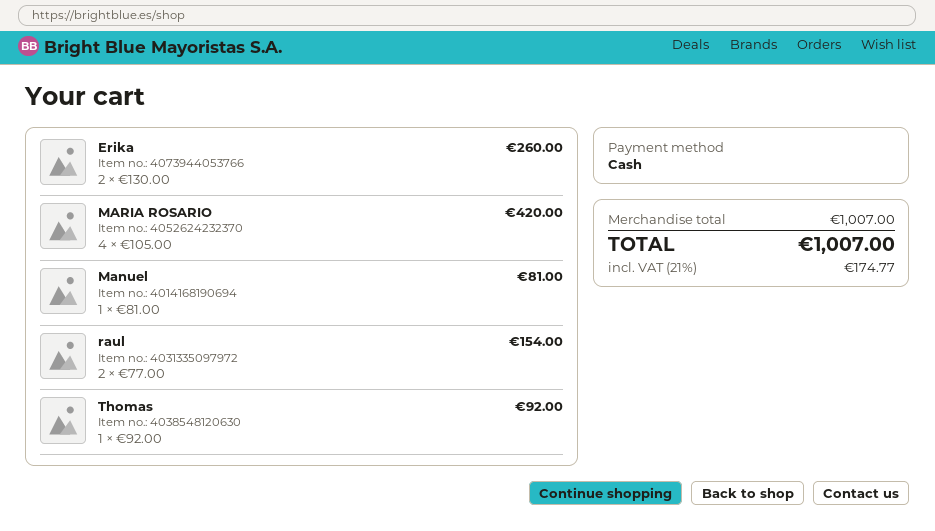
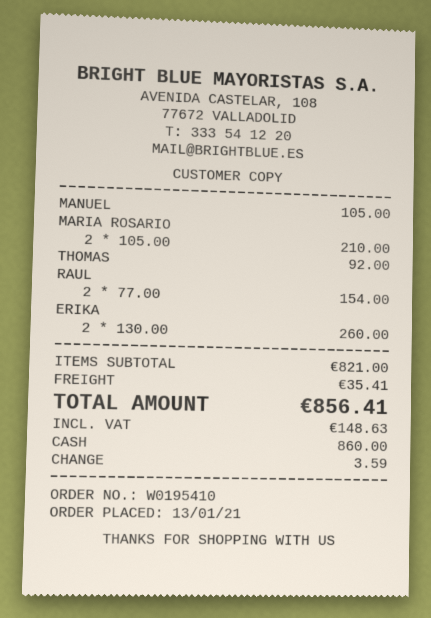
MARIA ROSARIO: 4 x 105.00 = 420.00 -> 2 x 105.00 = 210.00
Manuel: 1 x 81.00 = 81.00 -> 1 x 105.00 = 105.00
subtotal: 1007.00 -> 821.00
shipping: none -> 35.41
tax: 174.77 -> 148.63
total: 1007.00 -> 856.41

